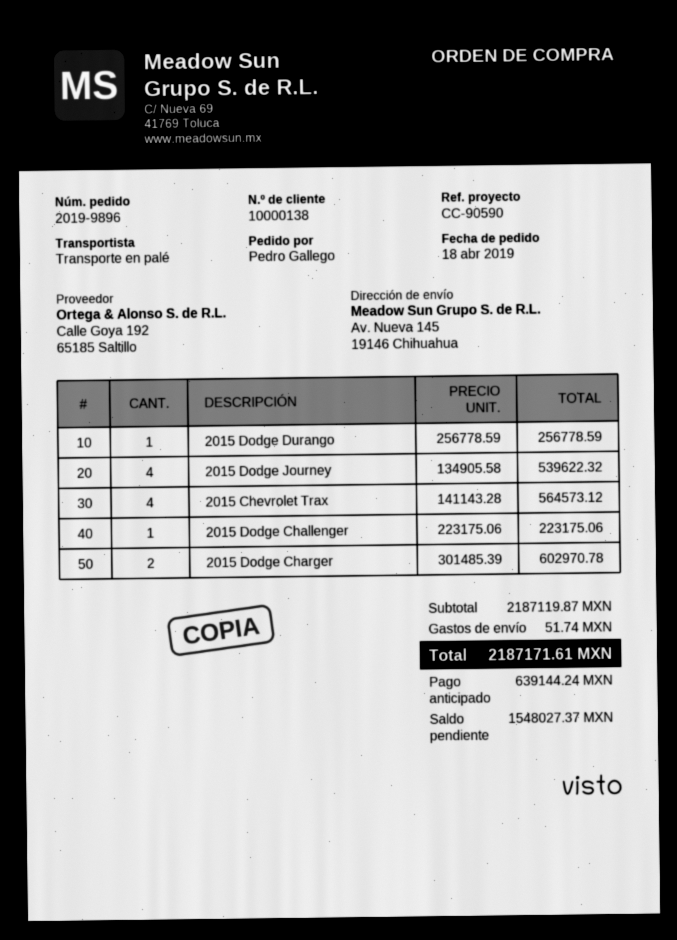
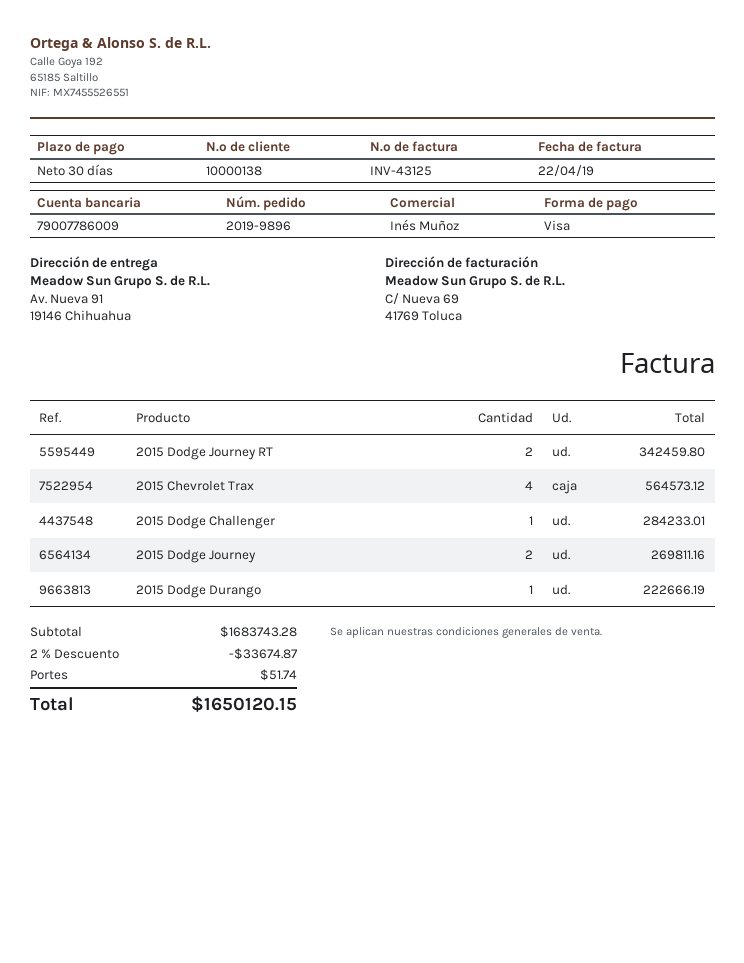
ship to: Av. Nueva 145, 19146 Chihuahua -> Av. Nueva 91, 19146 Chihuahua
2015 Dodge Durango: 1 for 256778.59 -> 1 for 222666.19
2015 Dodge Journey: 4 for 539622.32 -> 2 for 269811.16
2015 Dodge Challenger: 1 for 223175.06 -> 1 for 284233.01
2015 Dodge Charger: 2 for 602970.78 -> none
2015 Dodge Journey RT: none -> 2 for 342459.80
subtotal: 2187119.87 -> 1683743.28
discount: none -> 2% = 33674.87
total: 2187171.61 -> 1650120.15

